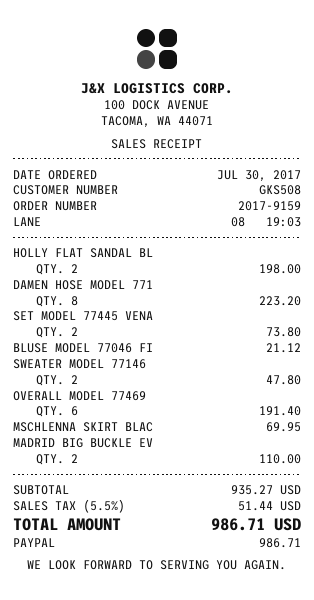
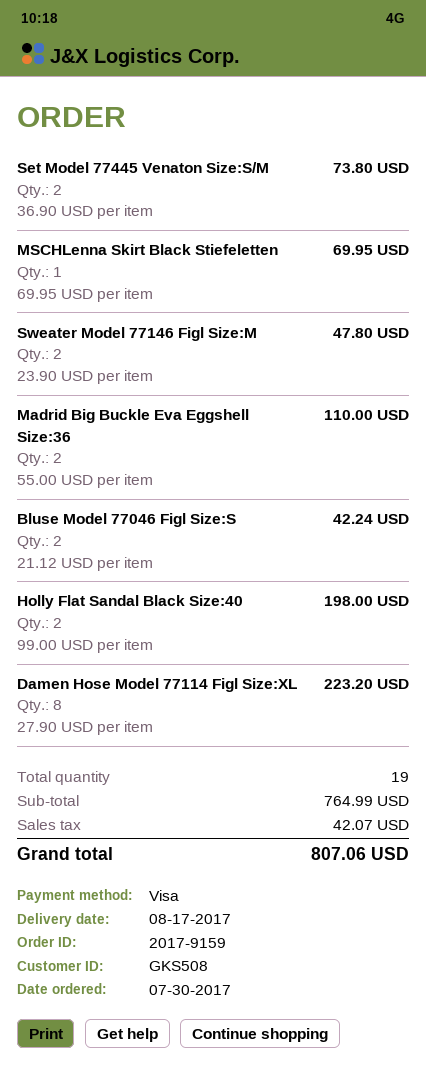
payment method: PayPal -> Visa
BLUSE MODEL 77046 FI: 1 for 21.12 -> 2 for 42.24
OVERALL MODEL 77469: 6 for 191.40 -> none
subtotal: 935.27 -> 764.99
tax: 51.44 -> 42.07
total: 986.71 -> 807.06

